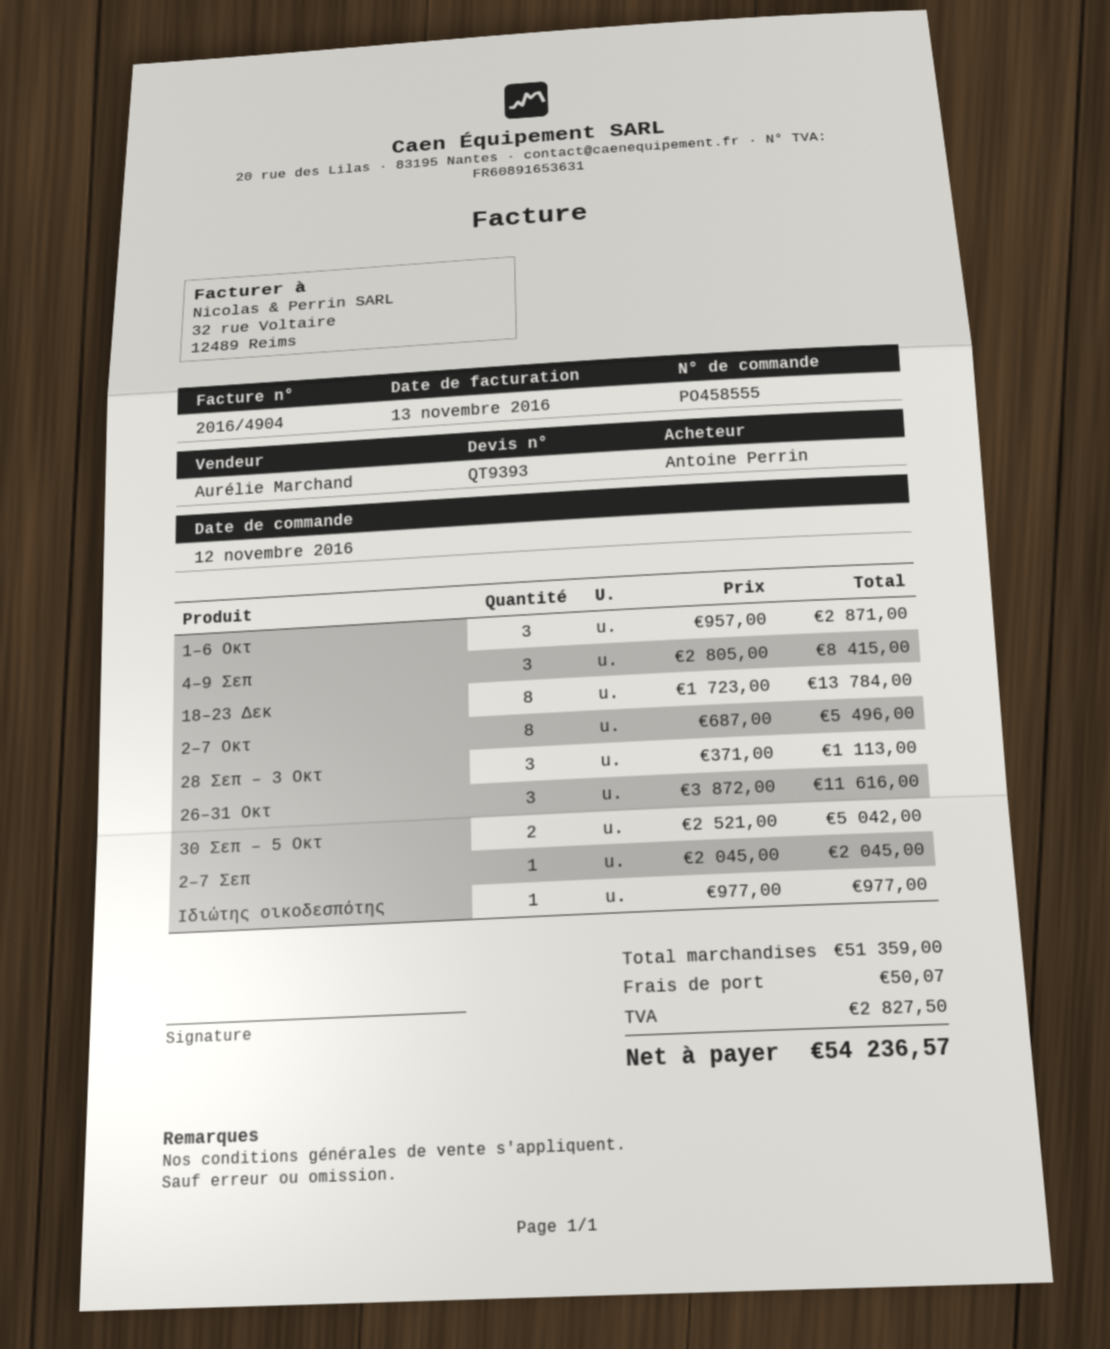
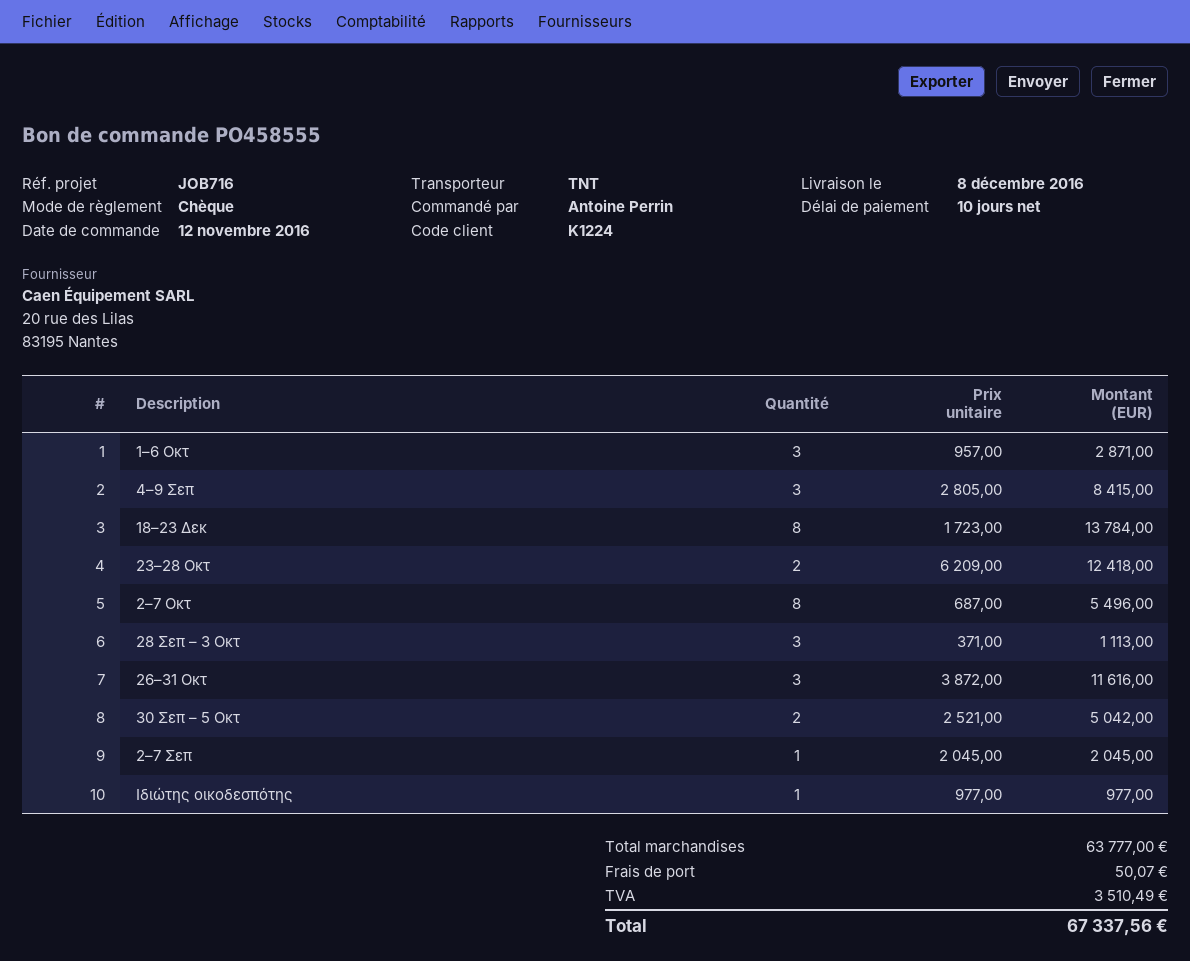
23–28 Οκτ: none -> 2 x 6209.00 = 12418.00
subtotal: 51359.00 -> 63777.00
tax: 2827.50 -> 3510.49
total: 54236.57 -> 67337.56

